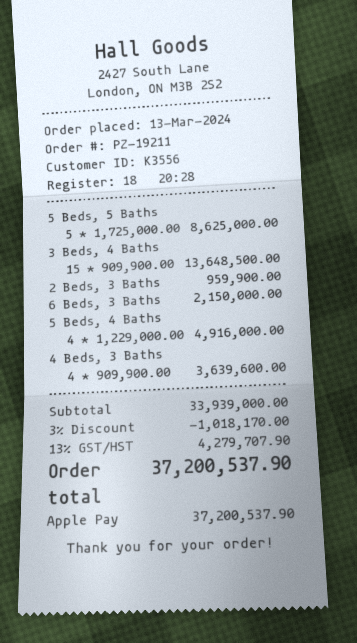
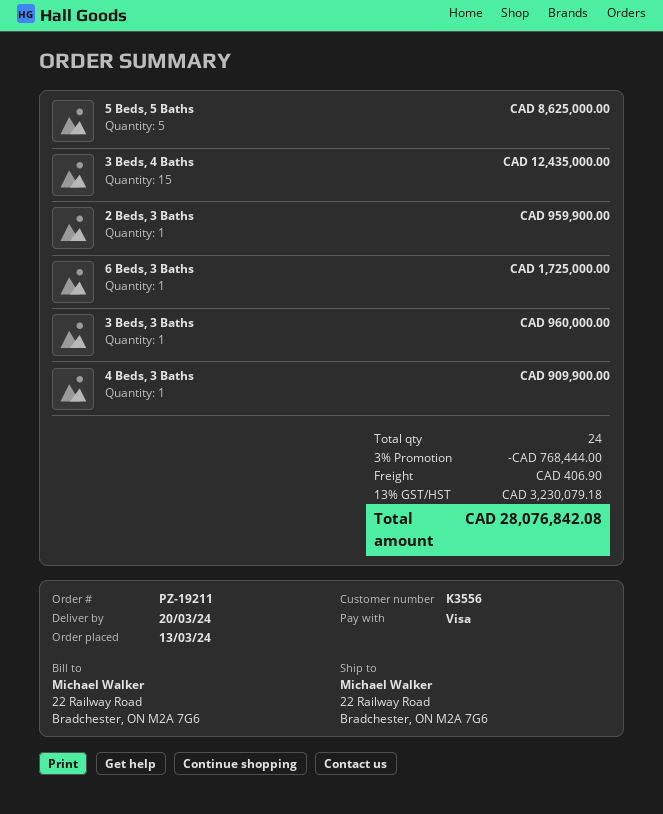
payment method: Apple Pay -> Visa
3 Beds, 4 Baths: 15 for 13648500.00 -> 15 for 12435000.00
6 Beds, 3 Baths: 1 for 2150000.00 -> 1 for 1725000.00
5 Beds, 4 Baths: 4 for 4916000.00 -> none
4 Beds, 3 Baths: 4 for 3639600.00 -> 1 for 909900.00
3 Beds, 3 Baths: none -> 1 for 960000.00
discount: 3% = 1018170.00 -> 3% = 768444.00
shipping: none -> 406.90
tax: 13% = 4279707.90 -> 13% = 3230079.18
total: 37200537.90 -> 28076842.08

